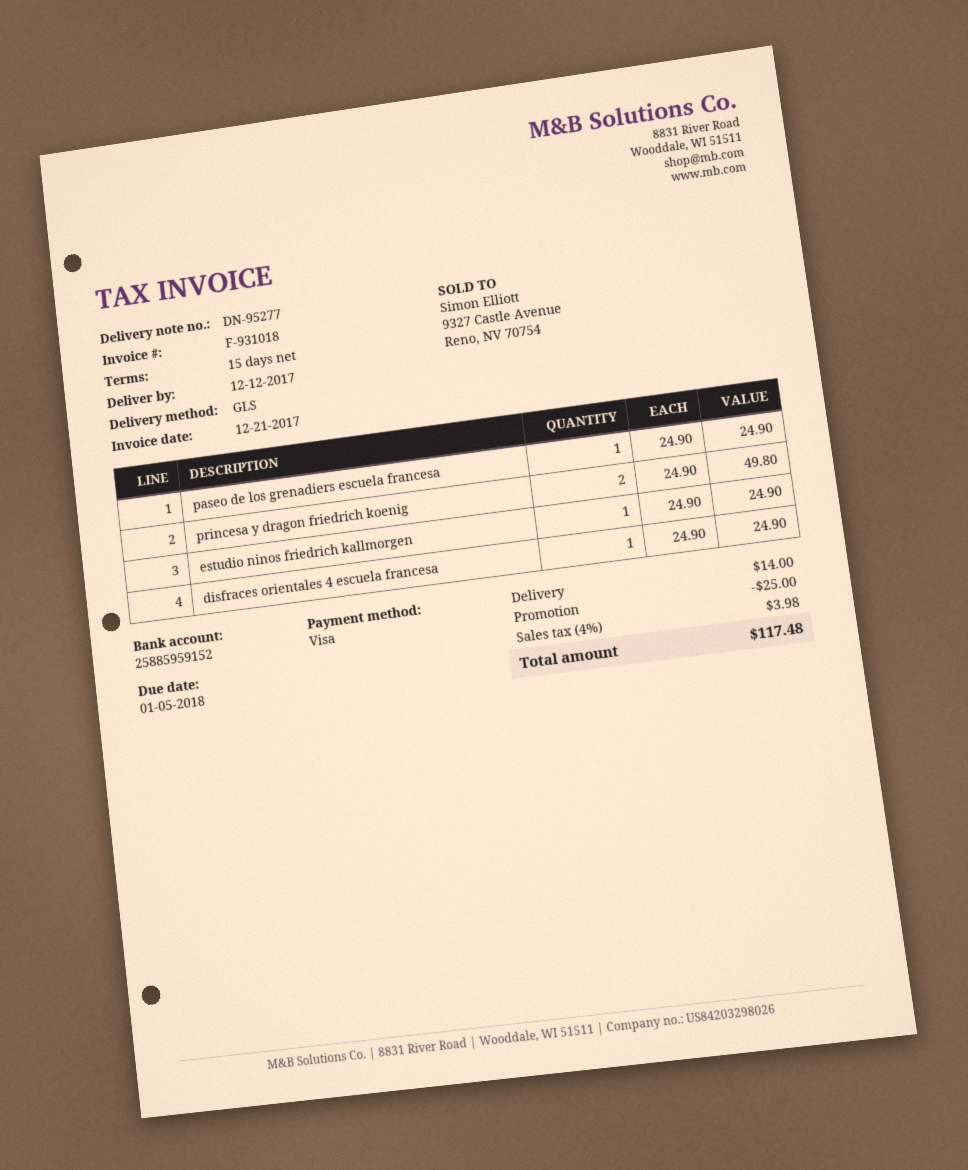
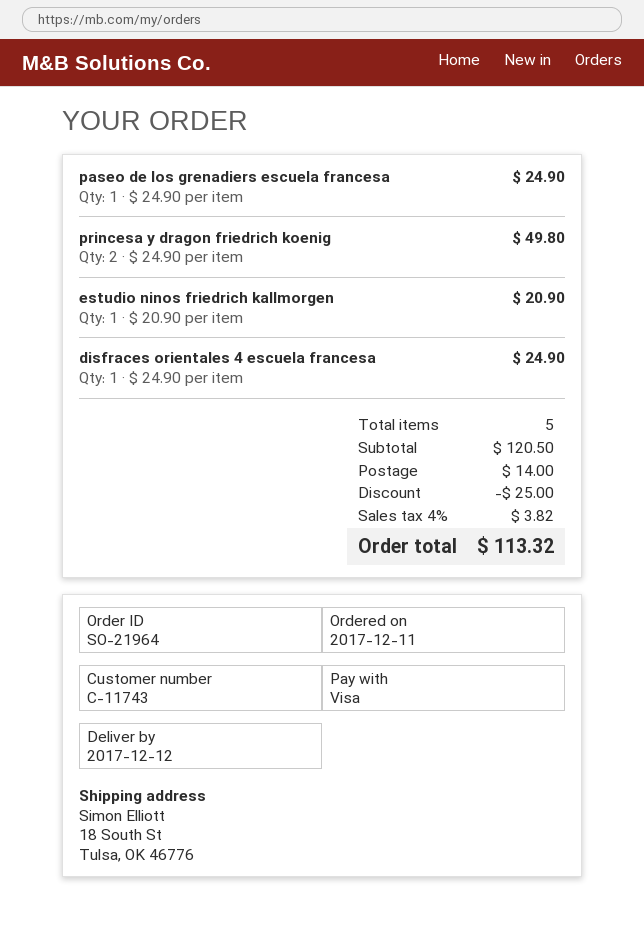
estudio ninos friedrich kallmorgen: 1 x 24.90 = 24.90 -> 1 x 20.90 = 20.90
tax: 4% = 3.98 -> 4% = 3.82
total: 117.48 -> 113.32

